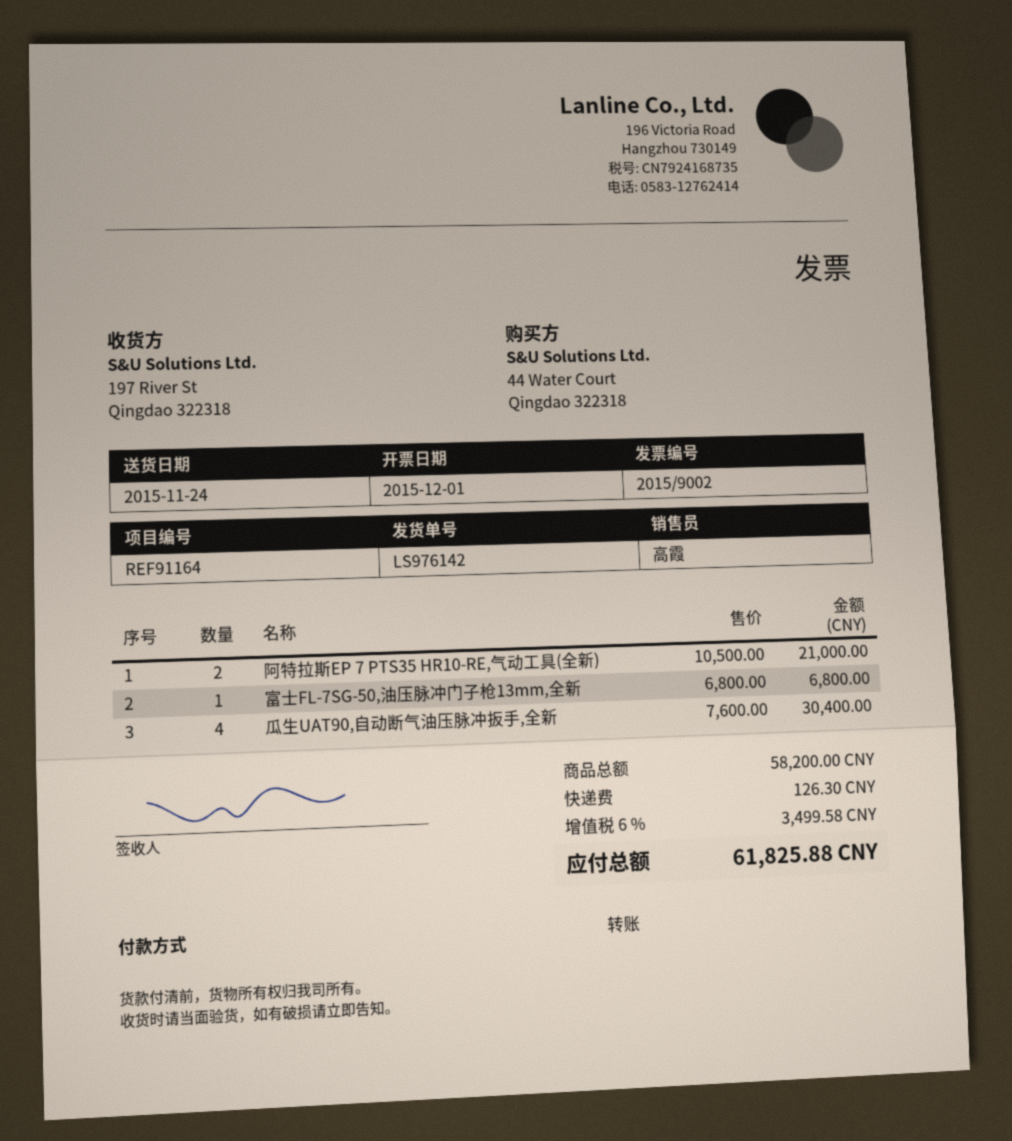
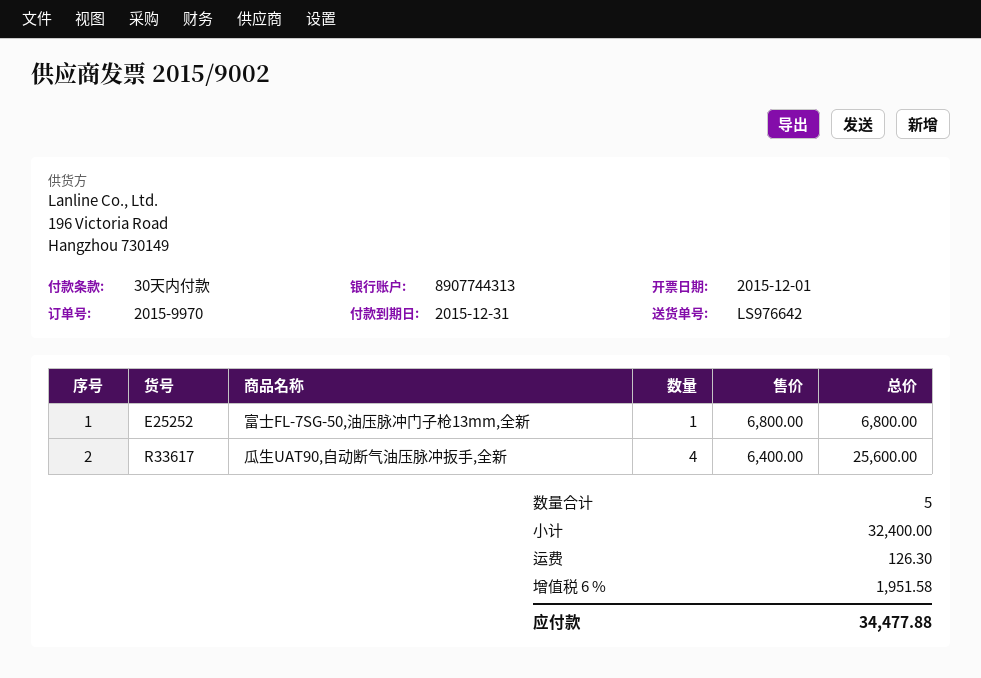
delivery note number: LS976142 -> LS976642
阿特拉斯EP 7 PTS35 HR10-RE,气动工具(全新): 2 x 10500.00 = 21000.00 -> none
瓜生UAT90,自动断气油压脉冲扳手,全新: 4 x 7600.00 = 30400.00 -> 4 x 6400.00 = 25600.00
subtotal: 58200.00 -> 32400.00
tax: 6% = 3499.58 -> 6% = 1951.58
total: 61825.88 -> 34477.88

